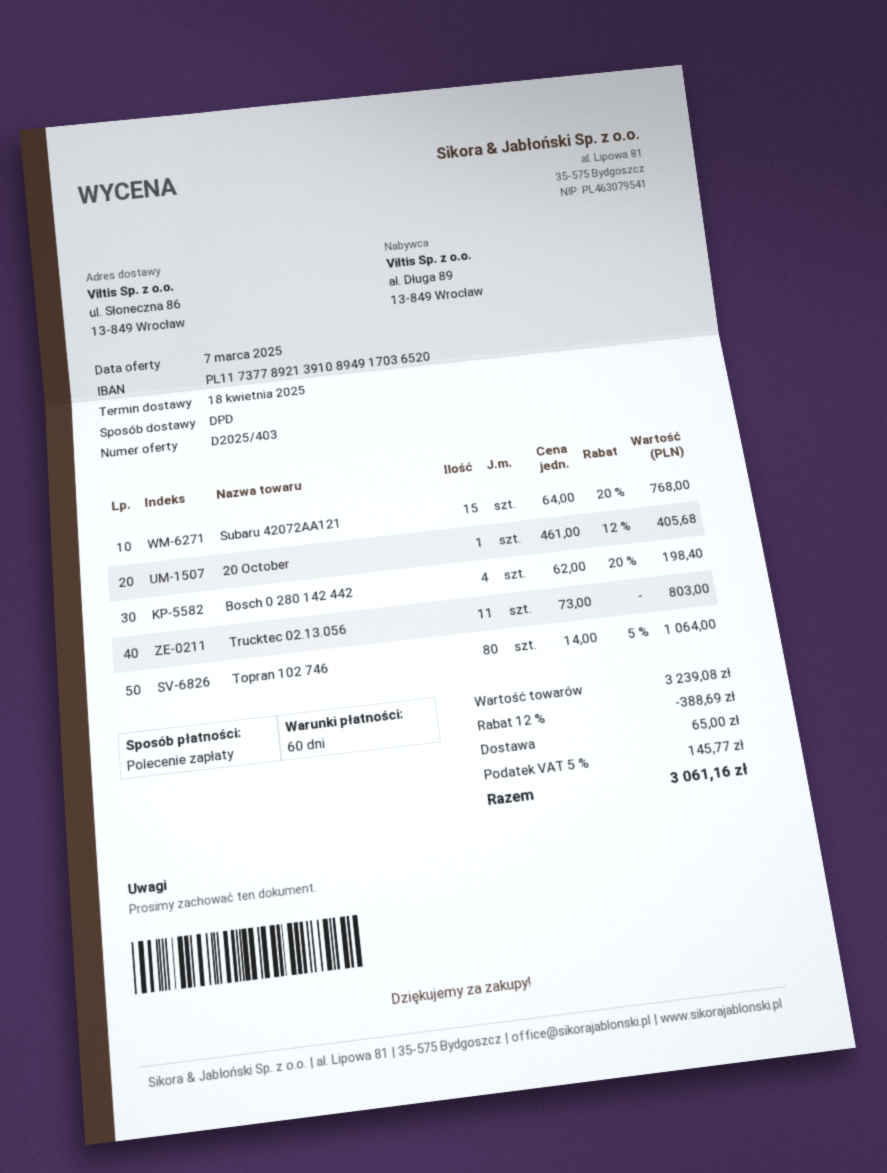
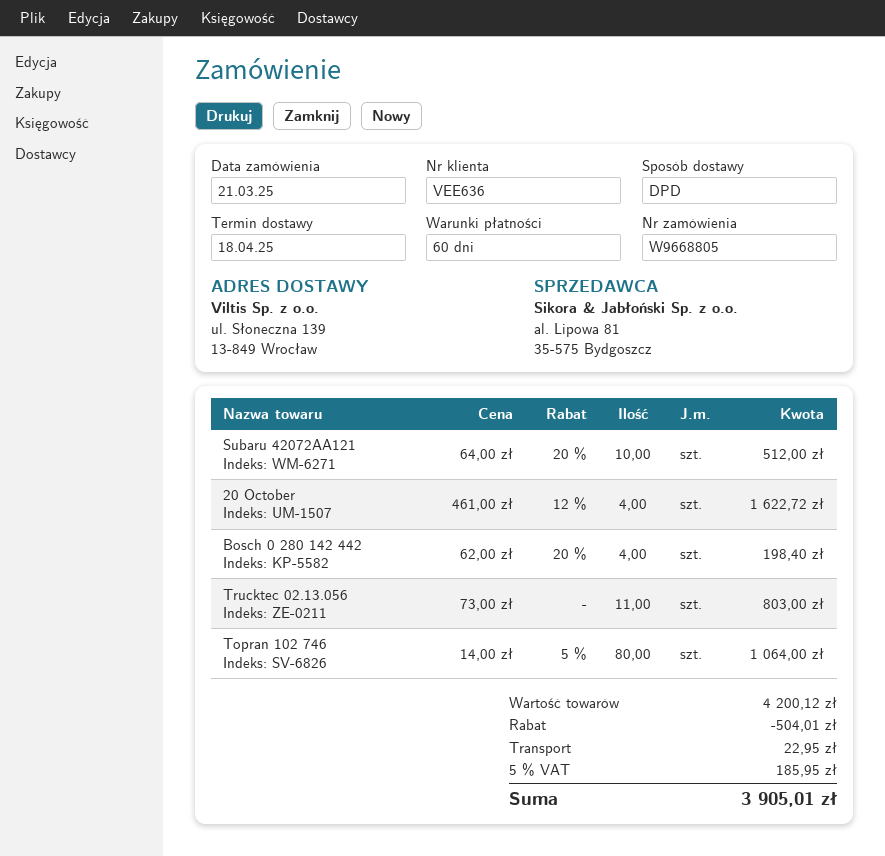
ship to: ul. Słoneczna 86, 13-849 Wrocław -> ul. Słoneczna 139, 13-849 Wrocław
Subaru 42072AA121: 15 x 64.00 - 20% = 768.00 -> 10 x 64.00 - 20% = 512.00
20 October: 1 x 461.00 - 12% = 405.68 -> 4 x 461.00 - 12% = 1622.72
subtotal: 3239.08 -> 4200.12
discount: 388.69 -> 504.01
shipping: 65.00 -> 22.95
tax: 5% = 145.77 -> 5% = 185.95
total: 3061.16 -> 3905.01

